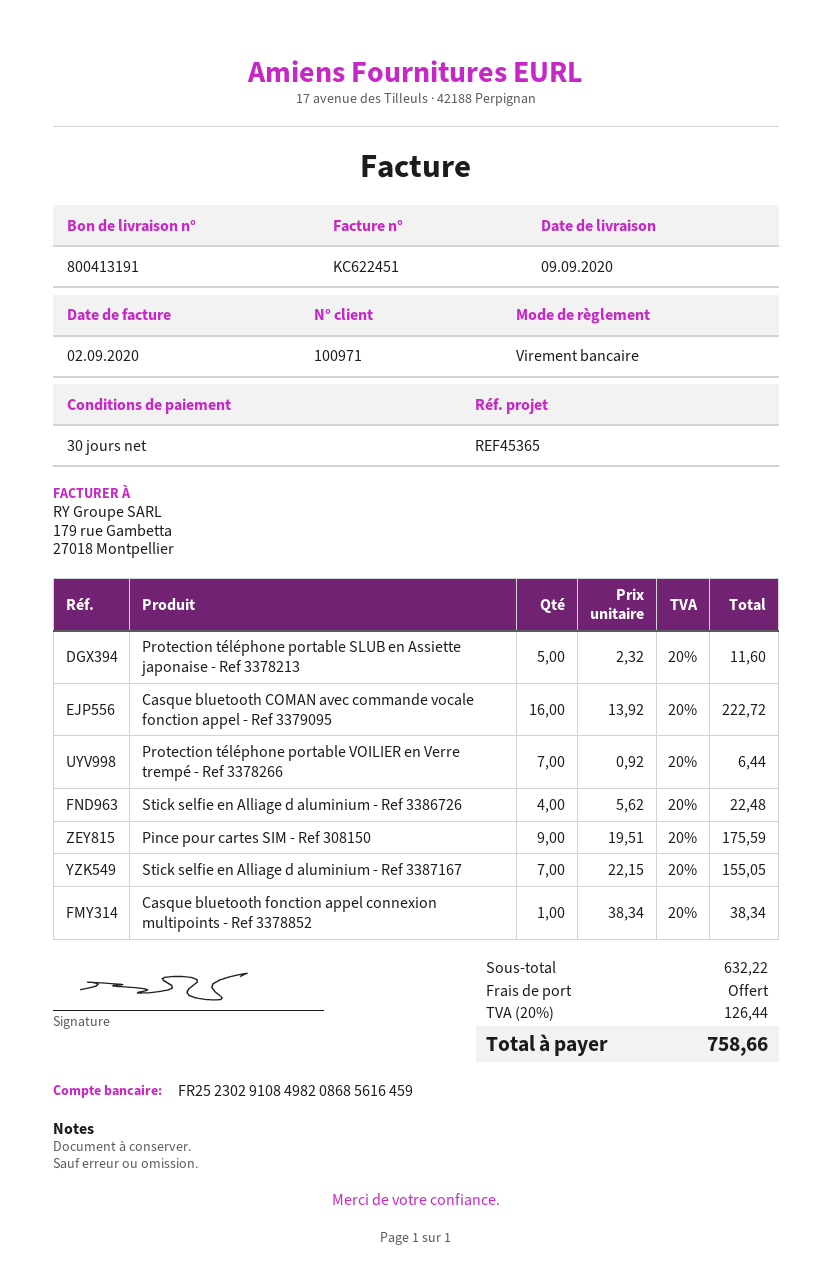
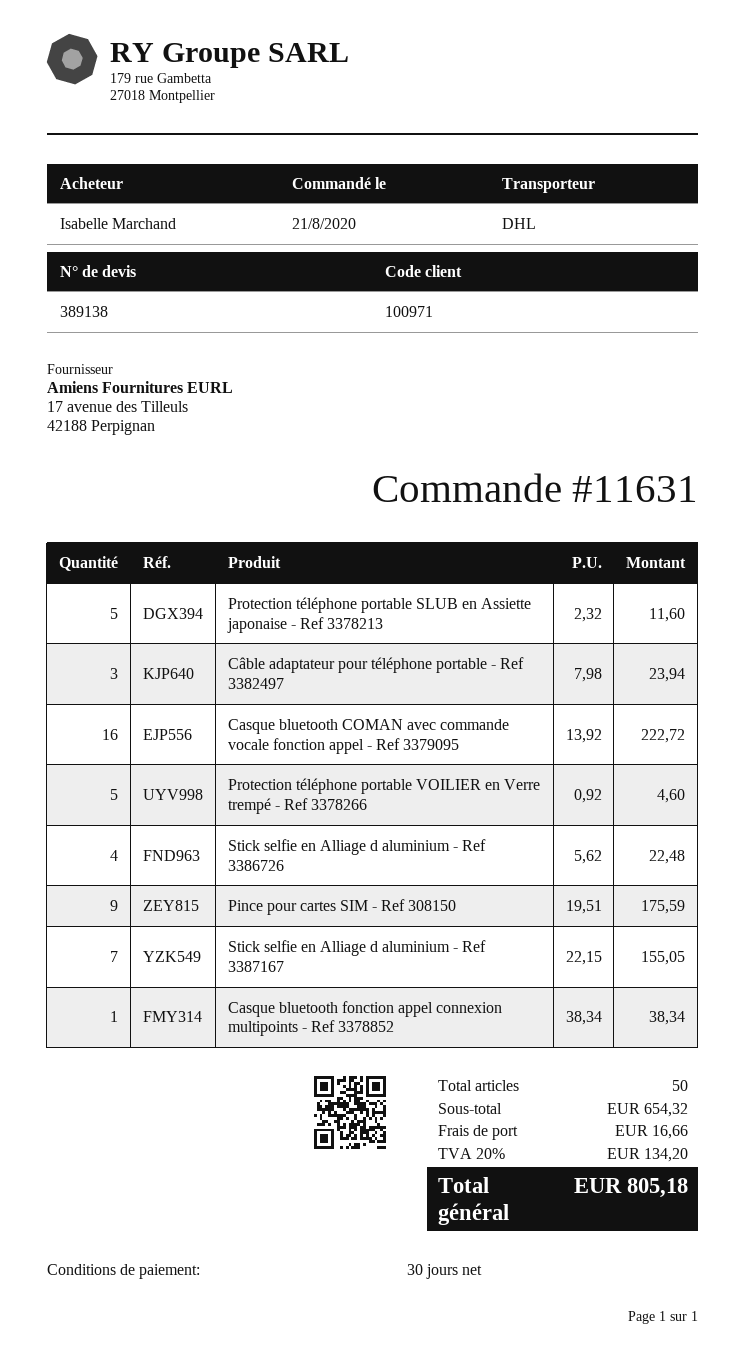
Protection téléphone portable VOILIER en Verre trempé - Ref 3378266: 7 x 0.92 = 6.44 -> 5 x 0.92 = 4.60
Câble adaptateur pour téléphone portable - Ref 3382497: none -> 3 x 7.98 = 23.94
subtotal: 632.22 -> 654.32
shipping: 0.00 -> 16.66
tax: 20% = 126.44 -> 20% = 134.20
total: 758.66 -> 805.18

